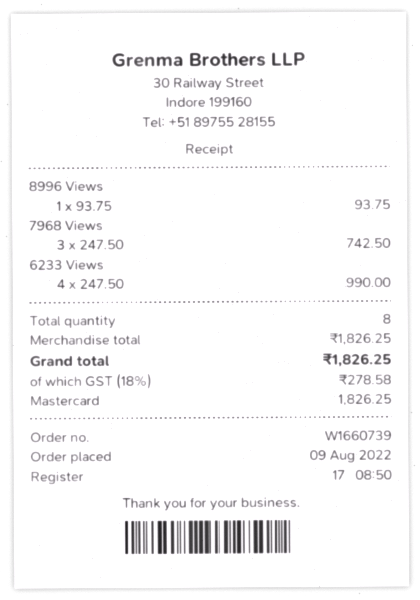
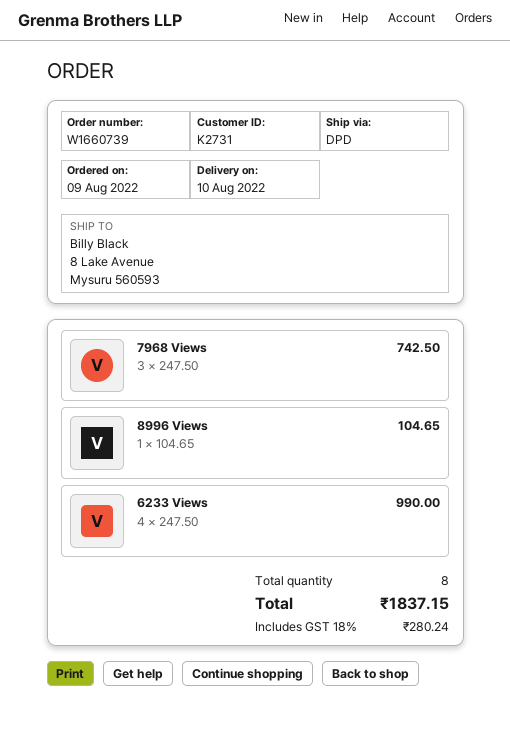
8996 Views: 1 x 93.75 = 93.75 -> 1 x 104.65 = 104.65
tax: 18% = 278.58 -> 18% = 280.24
total: 1826.25 -> 1837.15

